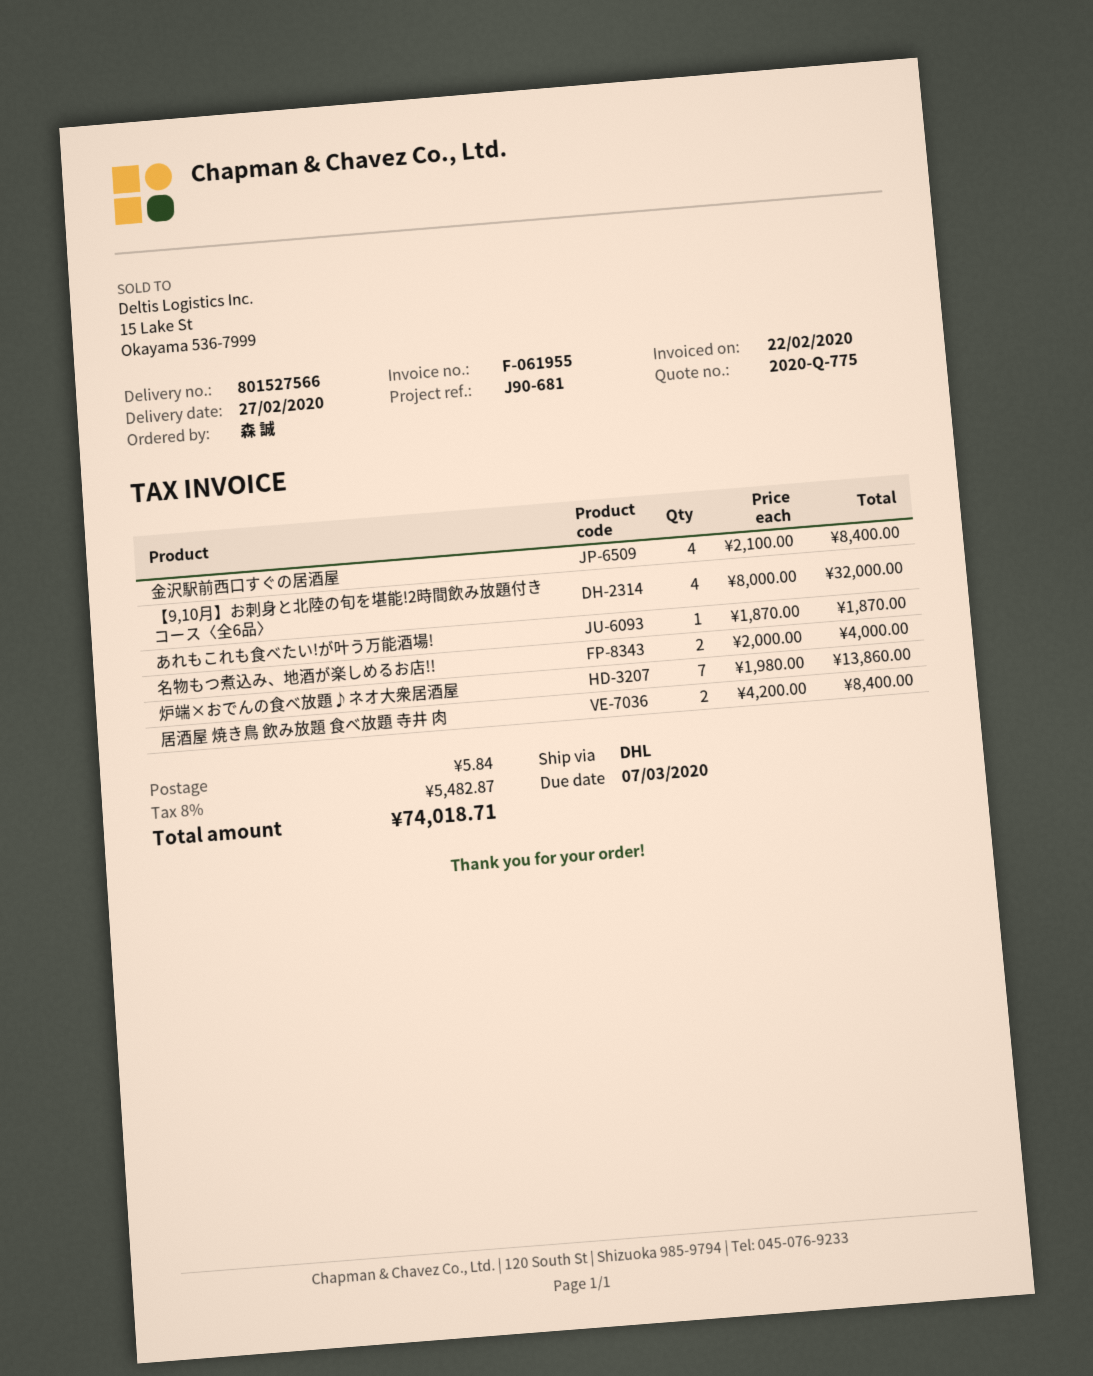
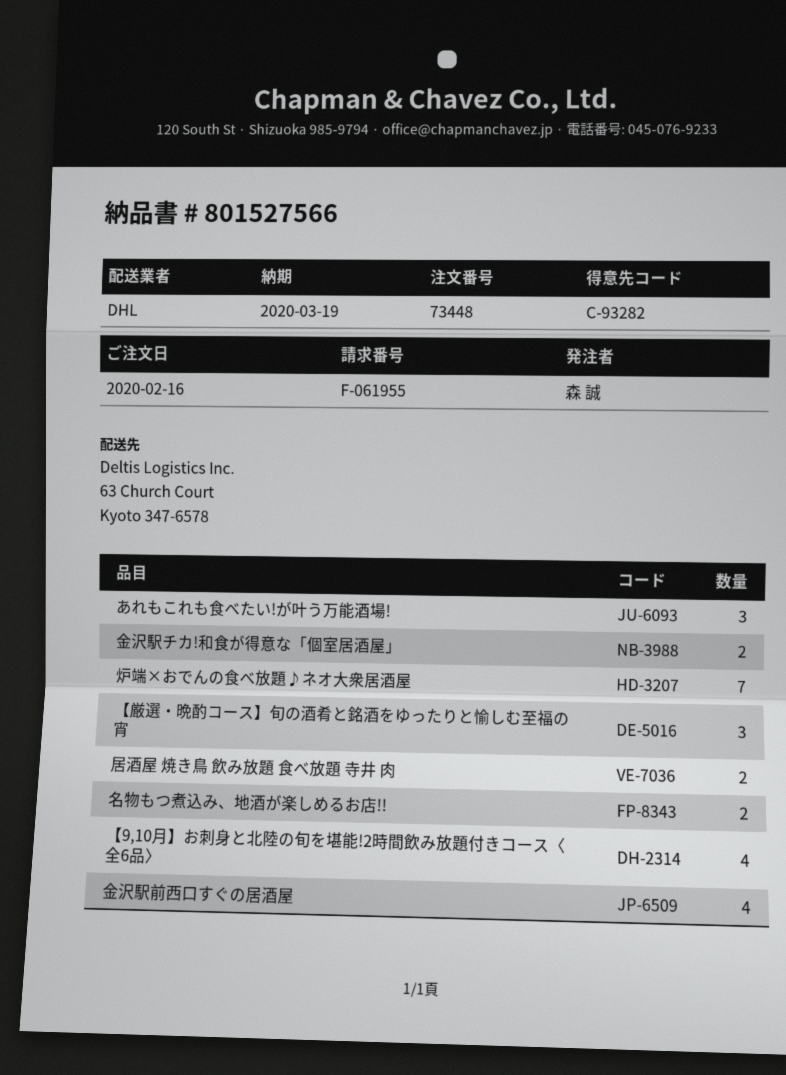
delivery date: 2020-02-27 -> 2020-03-19
あれもこれも食べたい!が叶う万能酒場!: 1 -> 3
金沢駅チカ!和食が得意な「個室居酒屋」: none -> 2
【厳選・晩酌コース】旬の酒肴と銘酒をゆったりと愉しむ至福の宵: none -> 3

